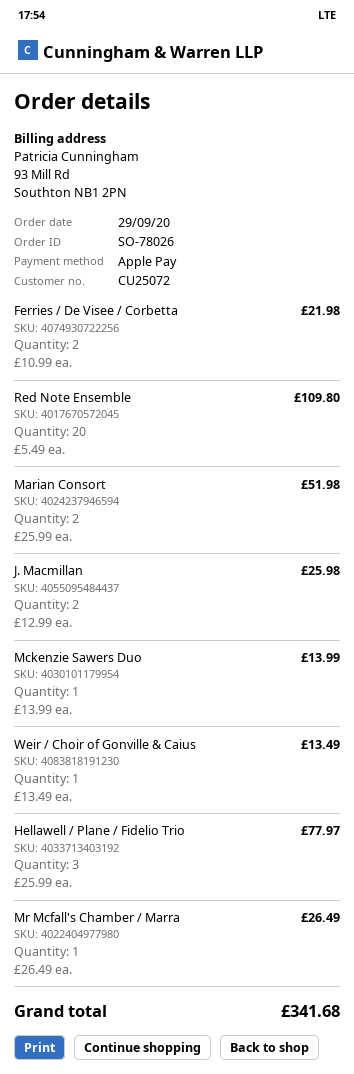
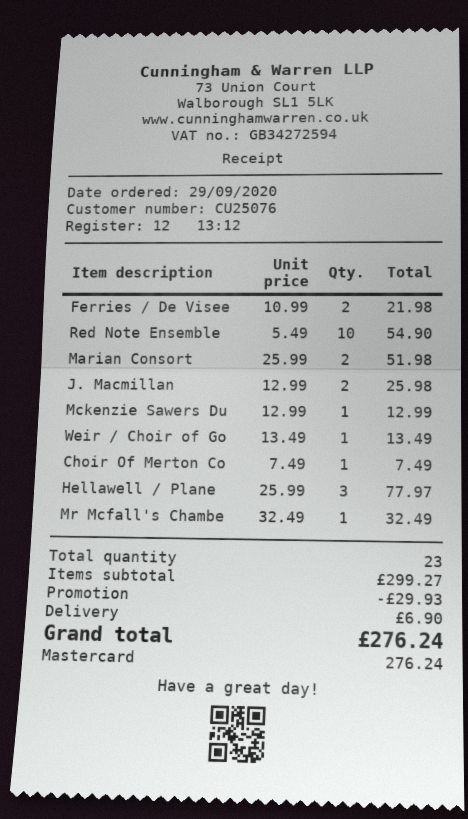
customer number: CU25072 -> CU25076
payment method: Apple Pay -> Mastercard
Red Note Ensemble: 20 x 5.49 = 109.80 -> 10 x 5.49 = 54.90
Mckenzie Sawers Duo: 1 x 13.99 = 13.99 -> 1 x 12.99 = 12.99
Mr Mcfall's Chamber / Marra: 1 x 26.49 = 26.49 -> 1 x 32.49 = 32.49
Choir Of Merton Co: none -> 1 x 7.49 = 7.49
discount: none -> 29.93
shipping: none -> 6.90
total: 341.68 -> 276.24

